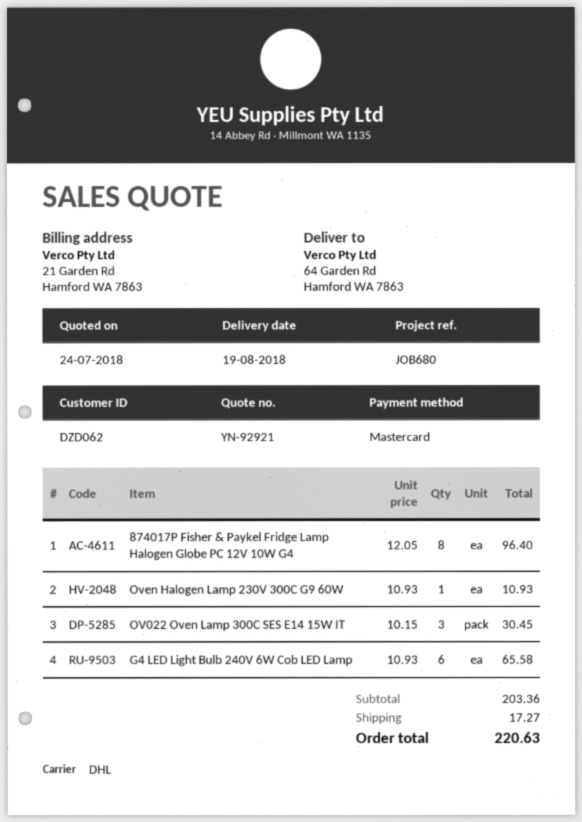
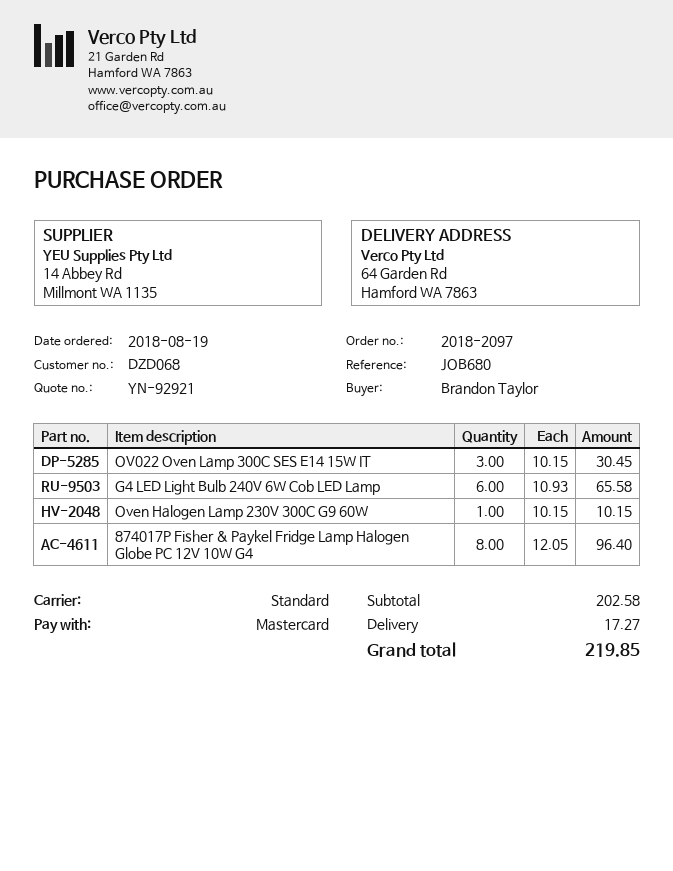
customer number: DZD062 -> DZD068
shipping method: DHL -> standard
Oven Halogen Lamp 230V 300C G9 60W: 1 x 10.93 = 10.93 -> 1 x 10.15 = 10.15
subtotal: 203.36 -> 202.58
total: 220.63 -> 219.85

